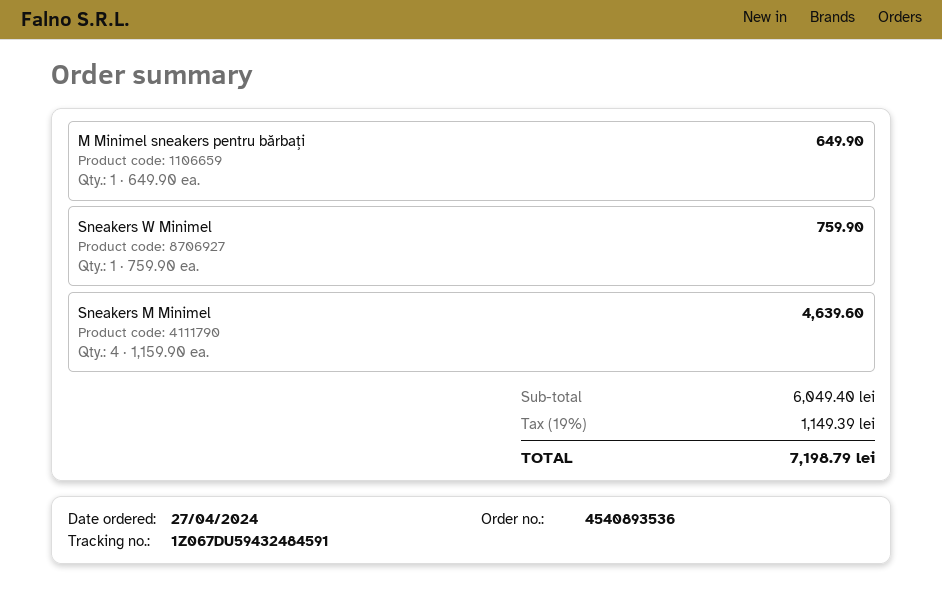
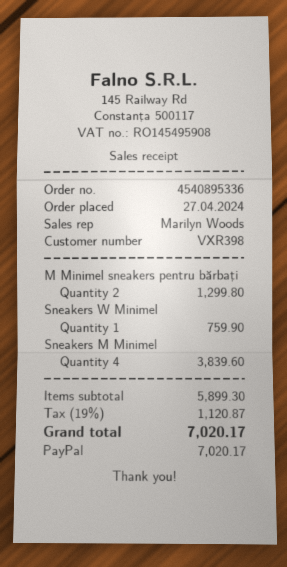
order number: 4540893536 -> 4540895336
M Minimel sneakers pentru bărbați: 1 for 649.90 -> 2 for 1299.80
Sneakers M Minimel: 4 for 4639.60 -> 4 for 3839.60
subtotal: 6049.40 -> 5899.30
tax: 19% = 1149.39 -> 19% = 1120.87
total: 7198.79 -> 7020.17

